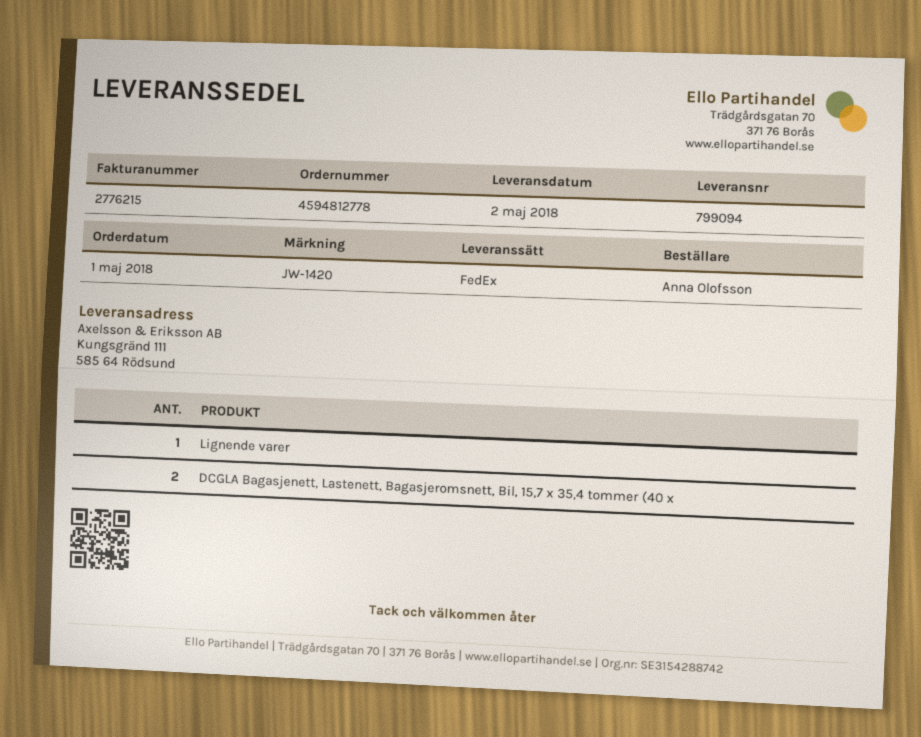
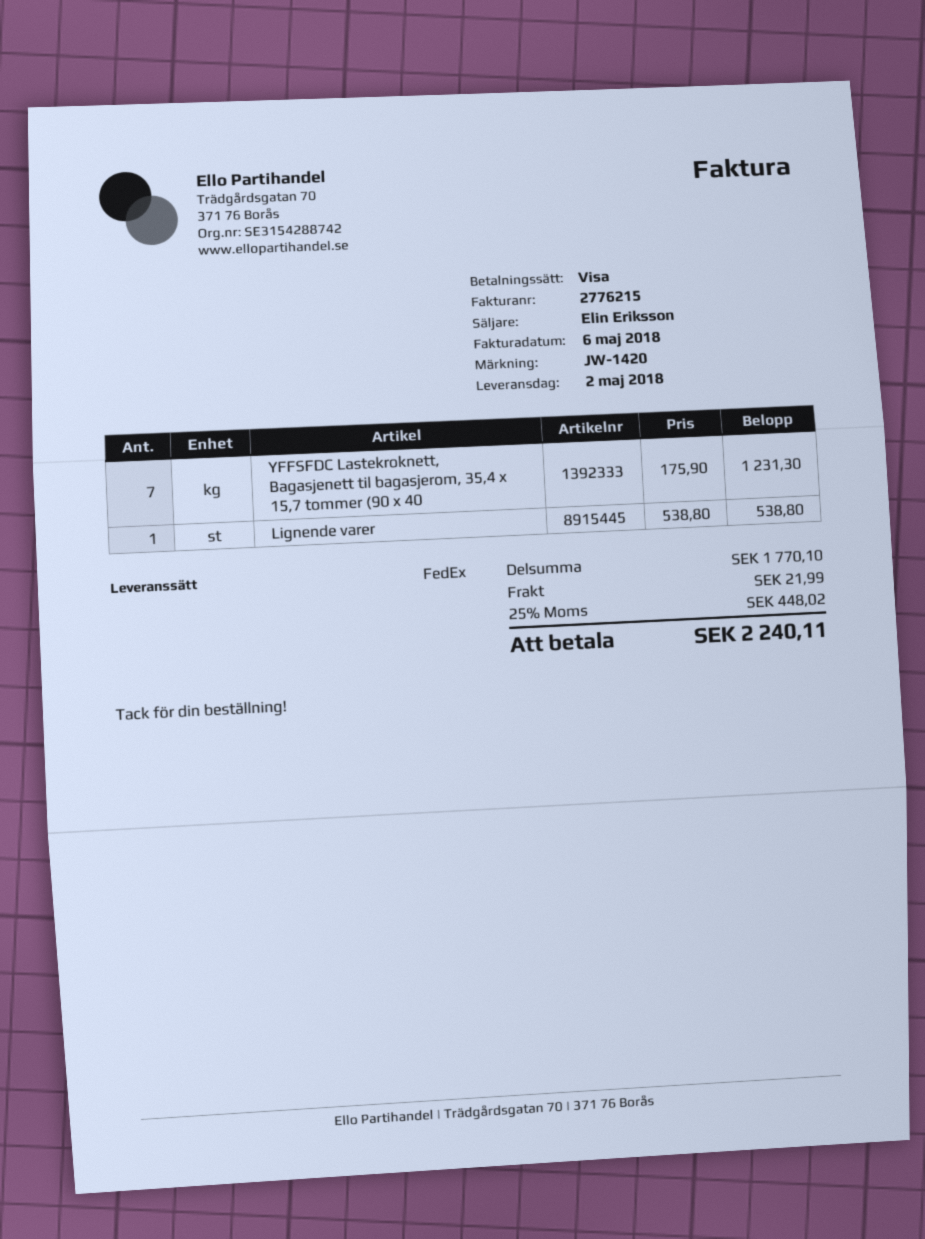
DCGLA Bagasjenett, Lastenett, Bagasjeromsnett, Bil, 15,7 x 35,4 tommer (40 x: 2 -> none
YFFSFDC Lastekroknett, Bagasjenett til bagasjerom, 35,4 x 15,7 tommer (90 x 40: none -> 7

